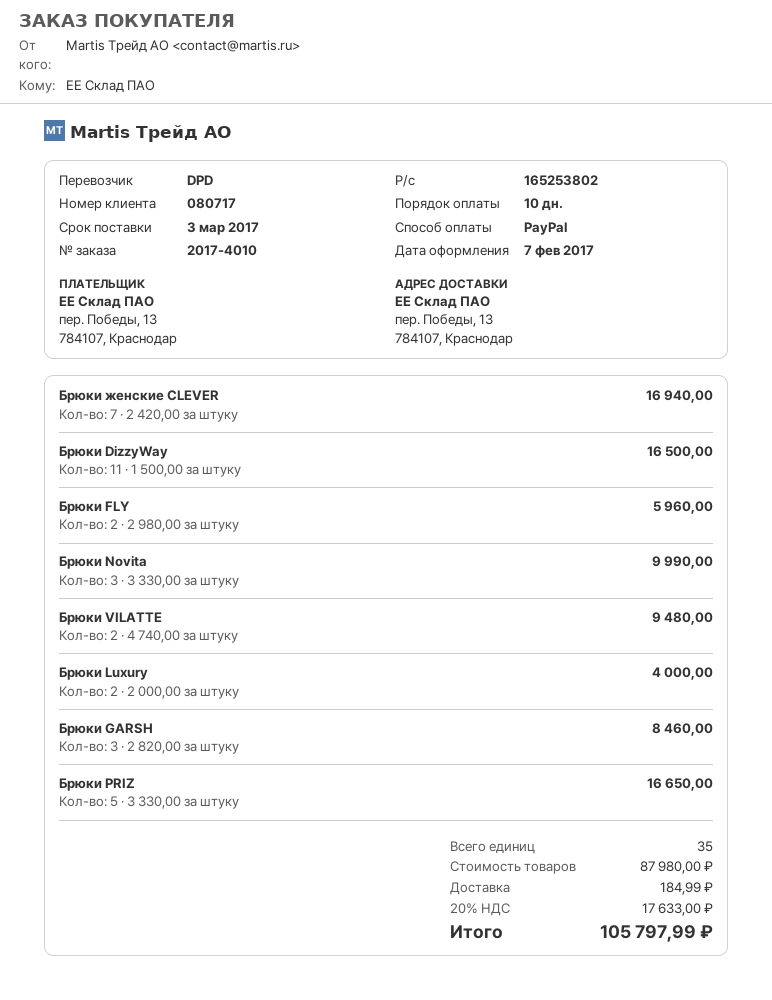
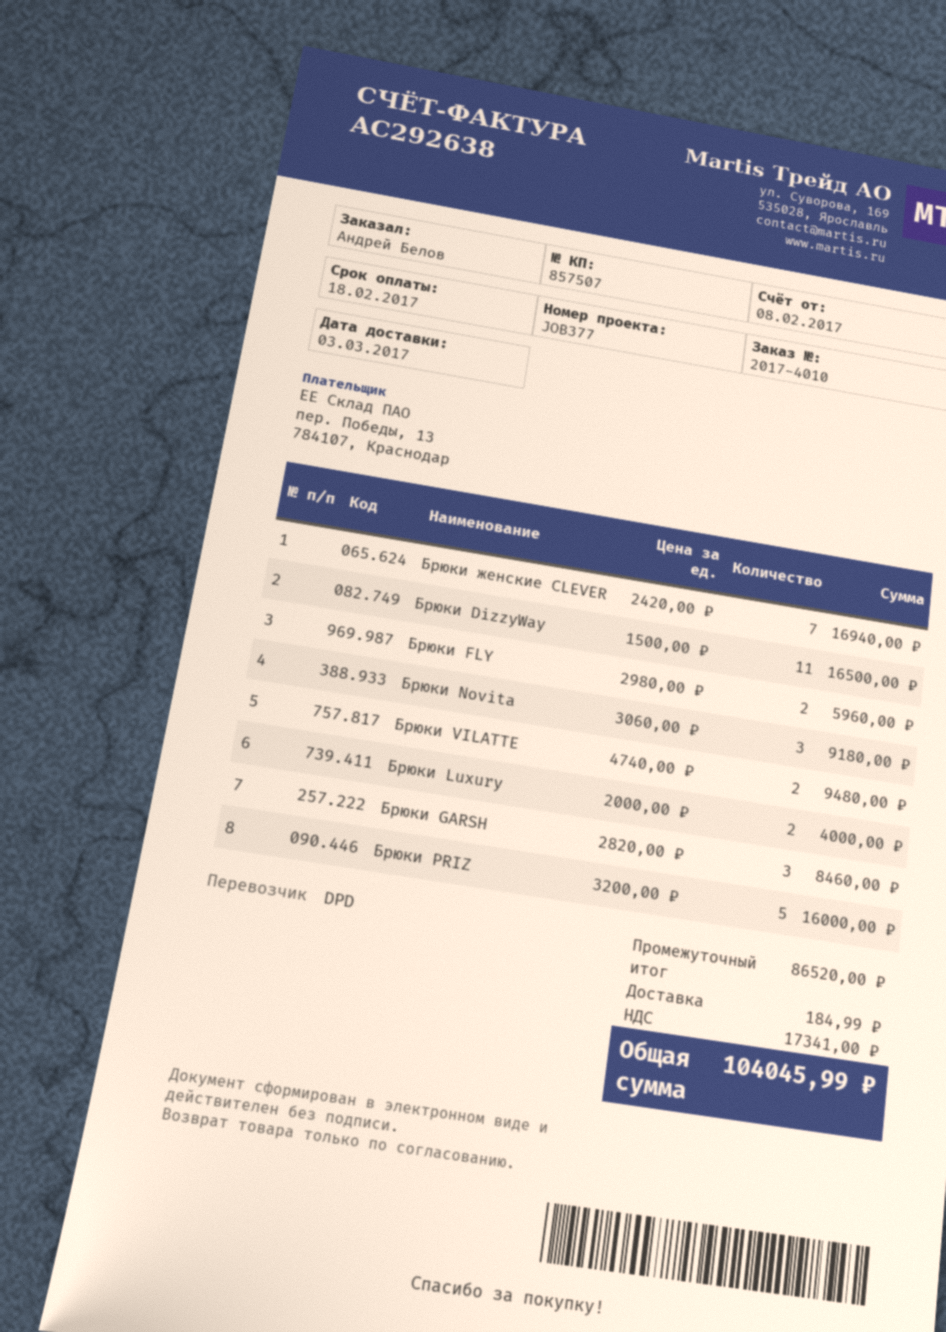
Брюки Novita: 3 x 3330.00 = 9990.00 -> 3 x 3060.00 = 9180.00
Брюки PRIZ: 5 x 3330.00 = 16650.00 -> 5 x 3200.00 = 16000.00
subtotal: 87980.00 -> 86520.00
tax: 17633.00 -> 17341.00
total: 105797.99 -> 104045.99

